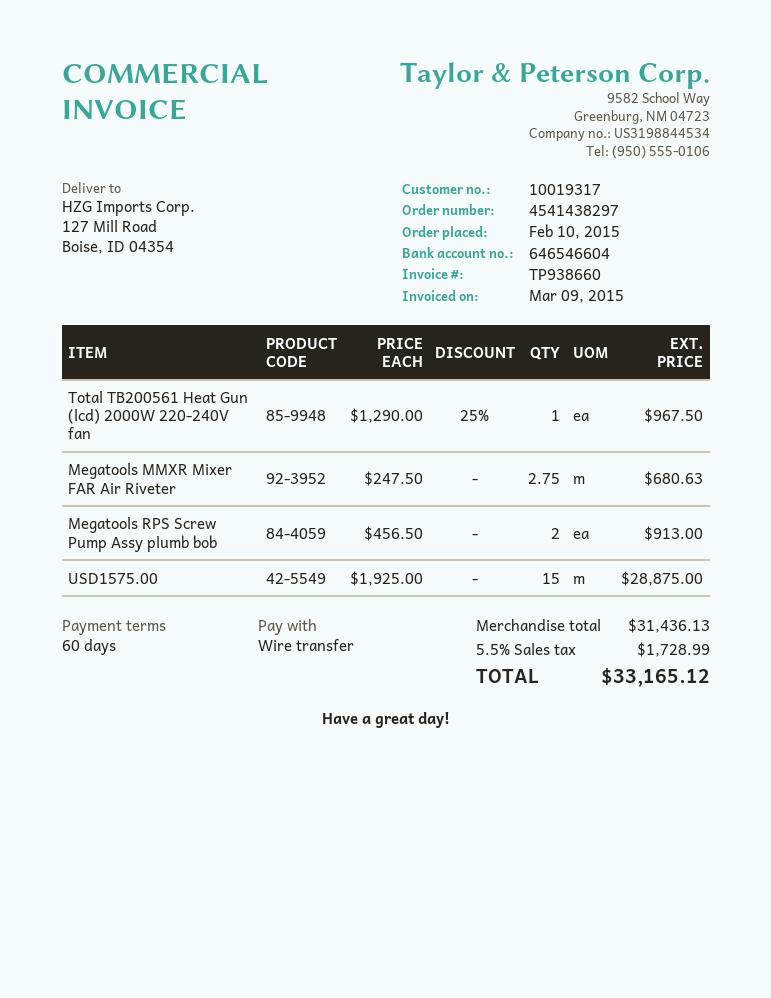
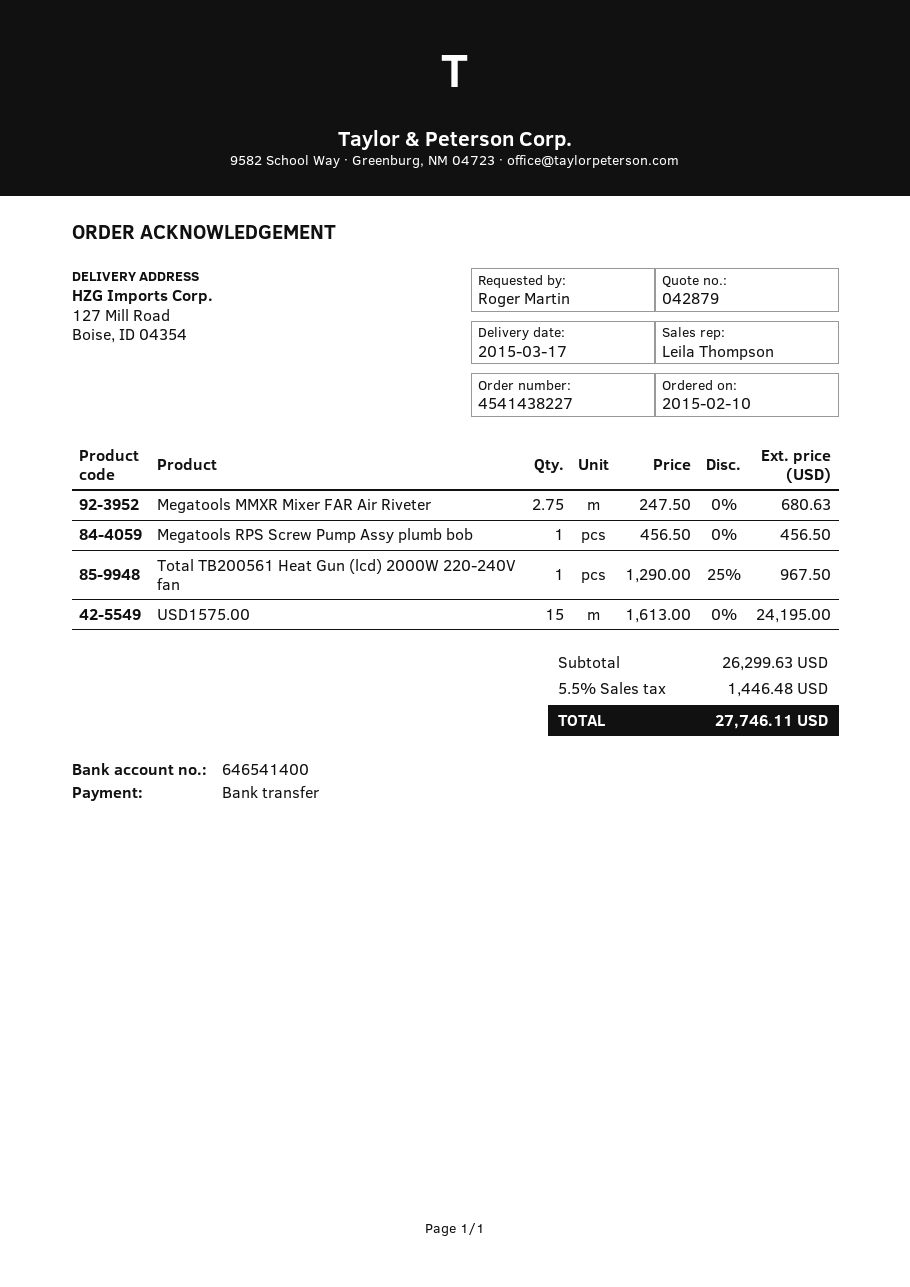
order number: 4541438297 -> 4541438227
bank account: 646546604 -> 646541400
Megatools RPS Screw Pump Assy plumb bob: 2 x 456.50 = 913.00 -> 1 x 456.50 = 456.50
USD1575.00: 15 x 1925.00 = 28875.00 -> 15 x 1613.00 = 24195.00
subtotal: 31436.13 -> 26299.63
tax: 5.5% = 1728.99 -> 5.5% = 1446.48
total: 33165.12 -> 27746.11

